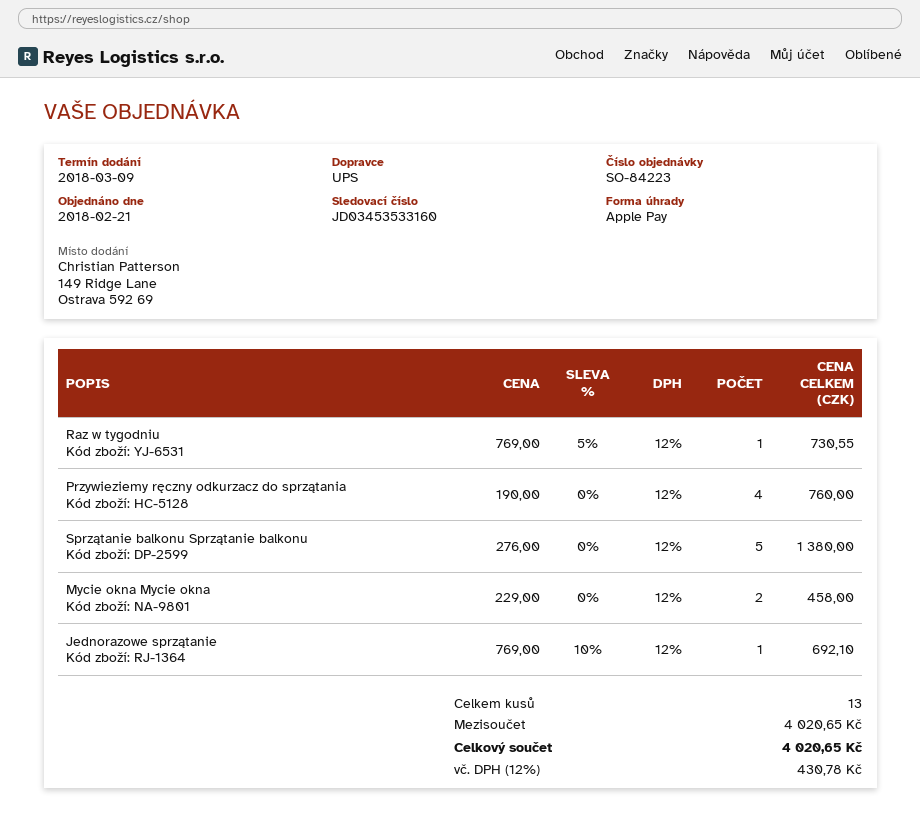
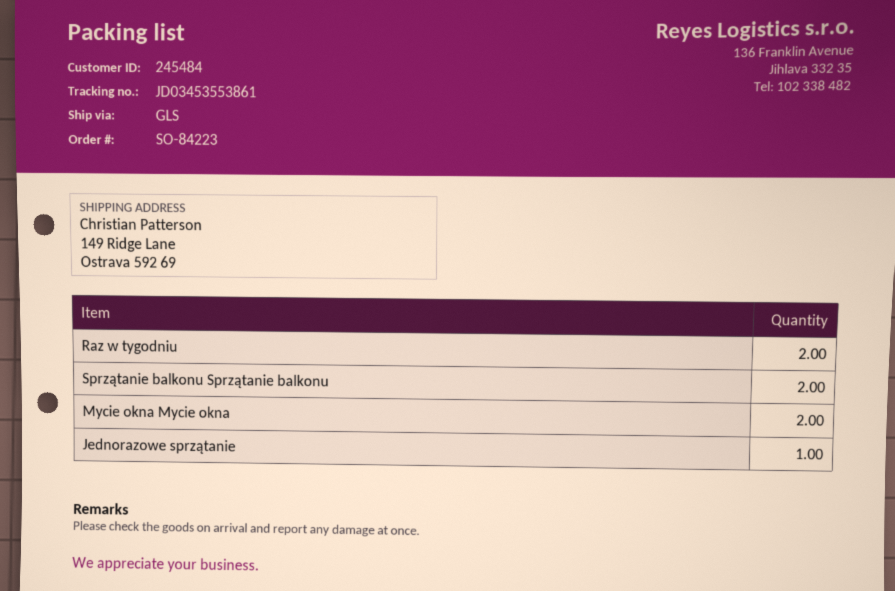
shipping method: UPS -> GLS
tracking number: JD03453533160 -> JD03453553861
Raz w tygodniu: 1 -> 2
Przywieziemy ręczny odkurzacz do sprzątania: 4 -> none
Sprzątanie balkonu Sprzątanie balkonu: 5 -> 2

